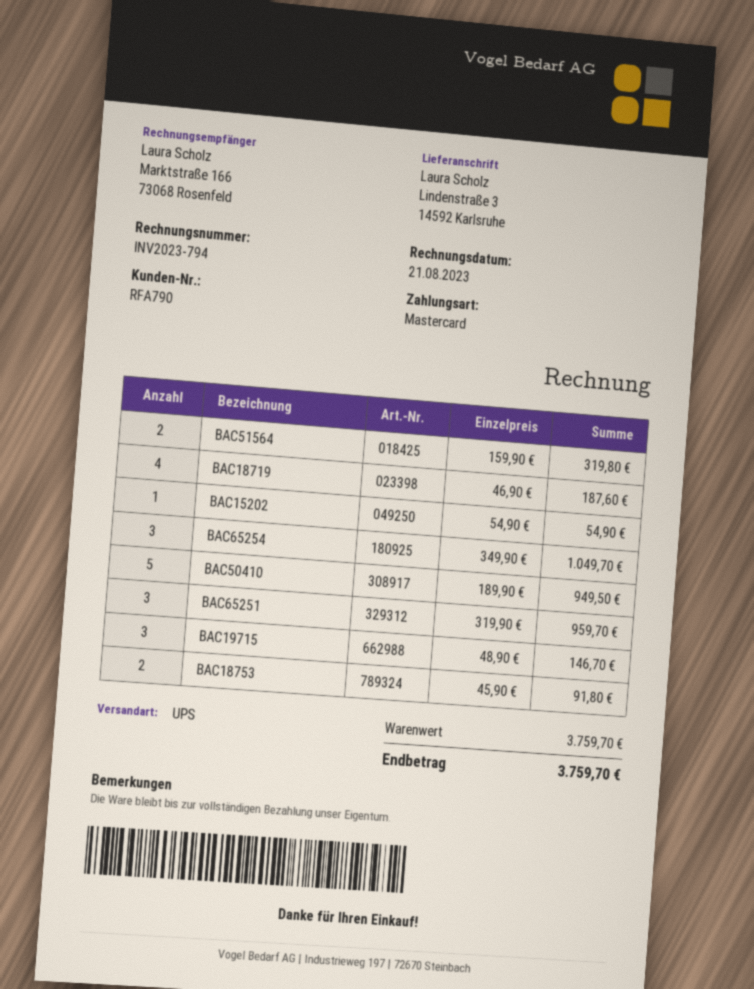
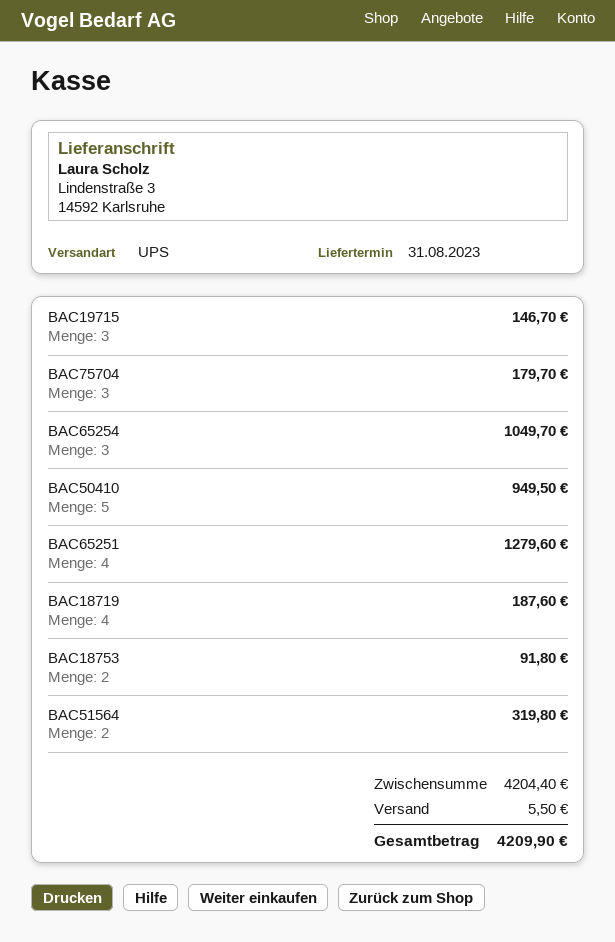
BAC15202: 1 for 54.90 -> none
BAC65251: 3 for 959.70 -> 4 for 1279.60
BAC75704: none -> 3 for 179.70
subtotal: 3759.70 -> 4204.40
shipping: none -> 5.50
total: 3759.70 -> 4209.90

